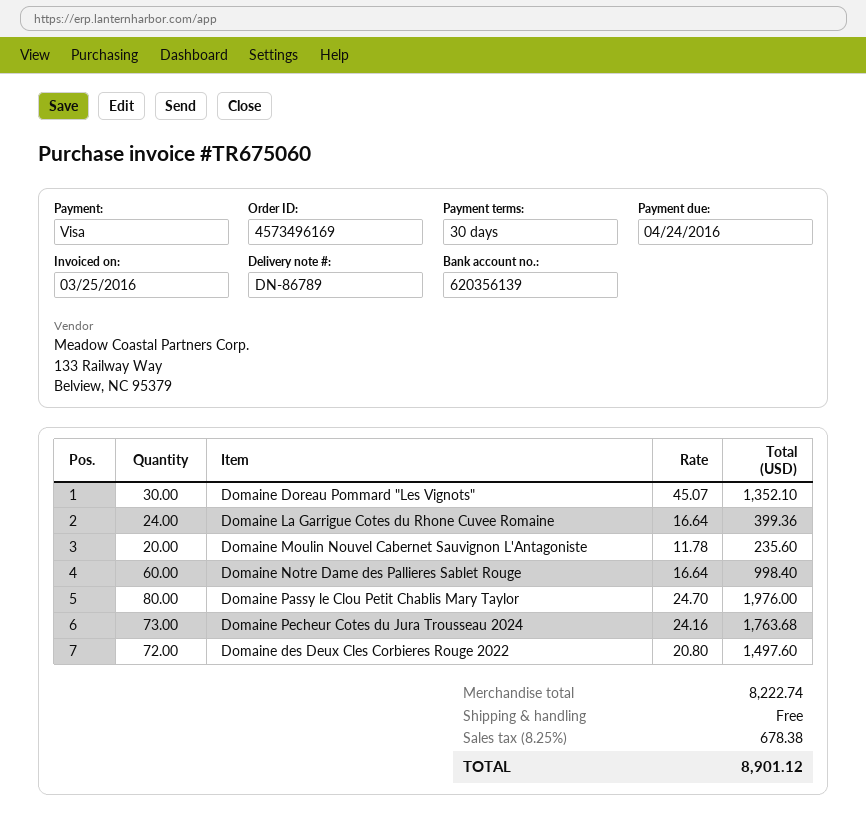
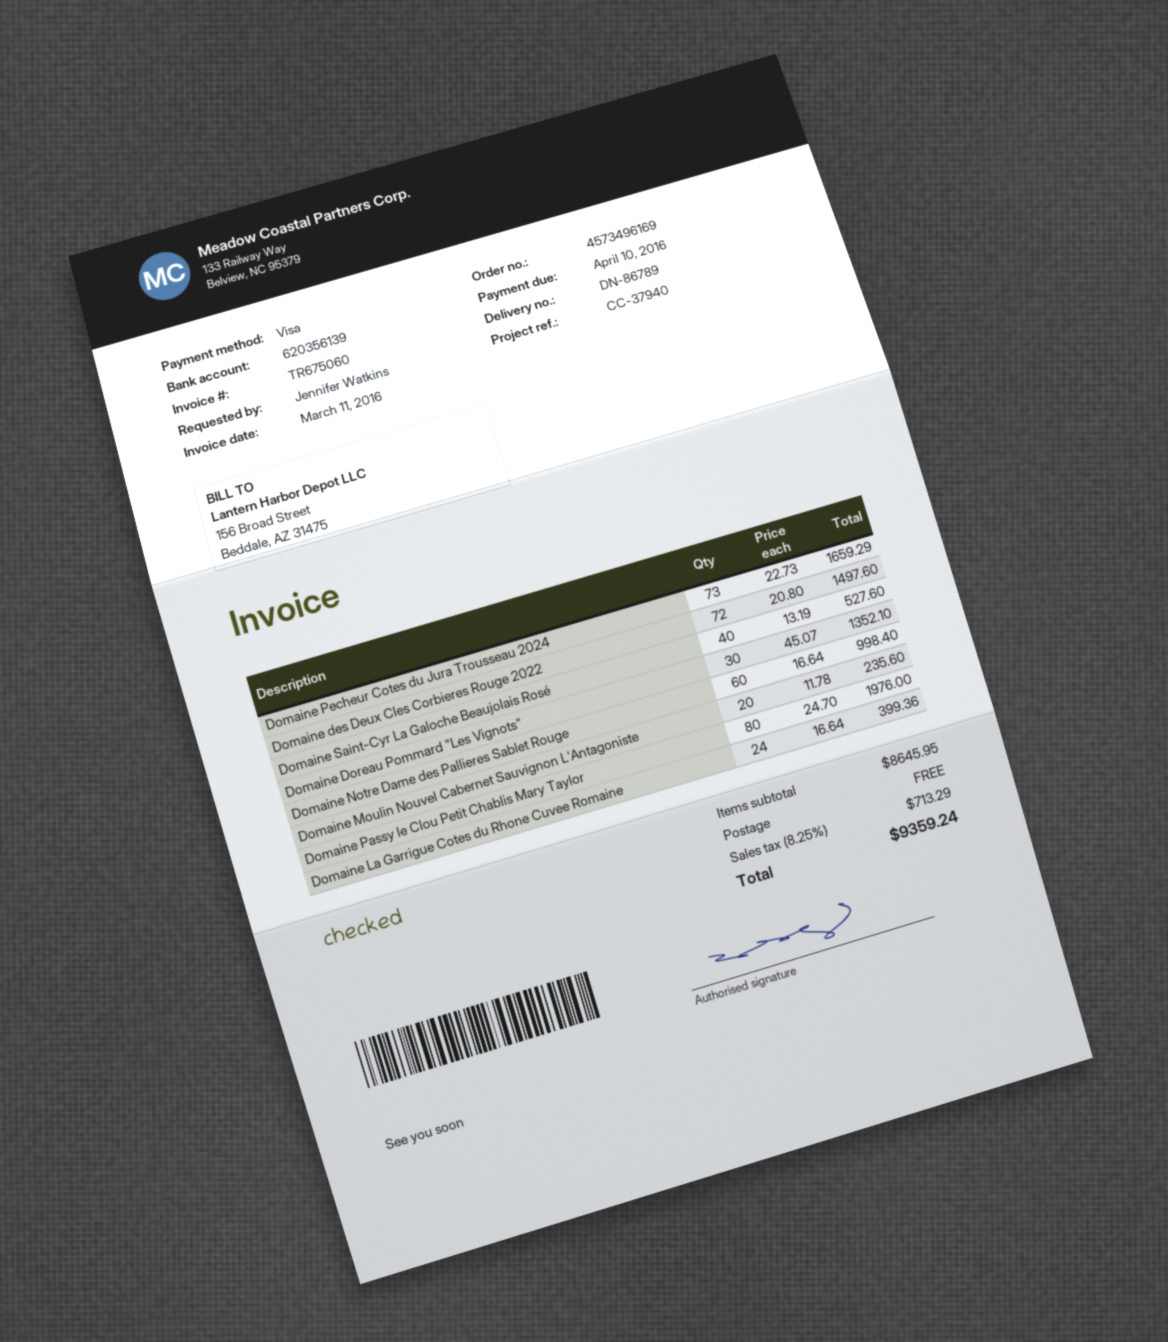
invoice date: 2016-03-25 -> 2016-03-11
due date: 2016-04-24 -> 2016-04-10
Domaine Pecheur Cotes du Jura Trousseau 2024: 73 x 24.16 = 1763.68 -> 73 x 22.73 = 1659.29
Domaine Saint-Cyr La Galoche Beaujolais Rosé: none -> 40 x 13.19 = 527.60
subtotal: 8222.74 -> 8645.95
tax: 8.25% = 678.38 -> 8.25% = 713.29
total: 8901.12 -> 9359.24

